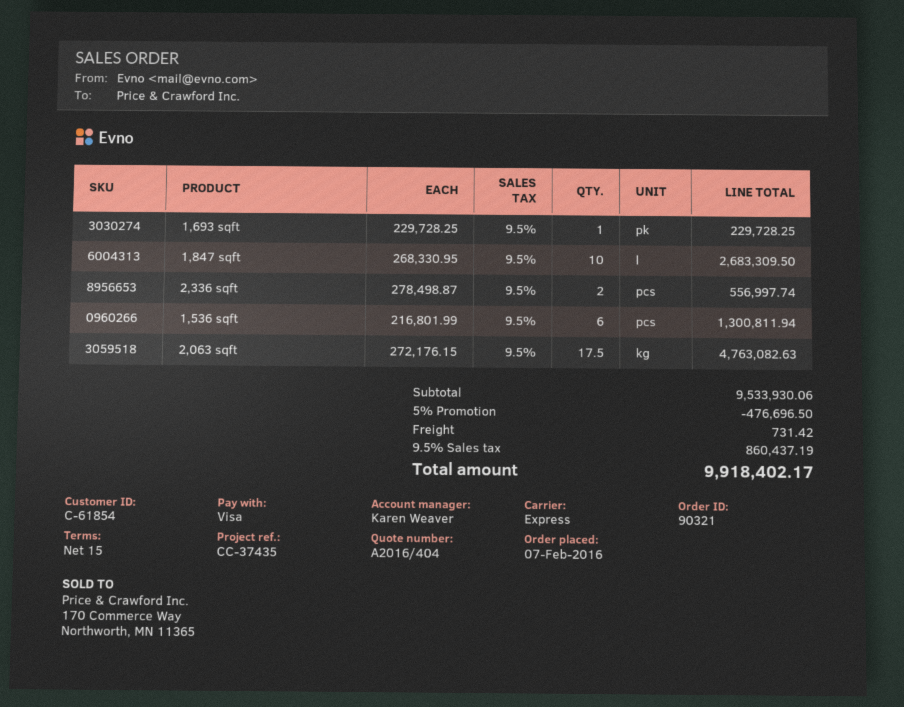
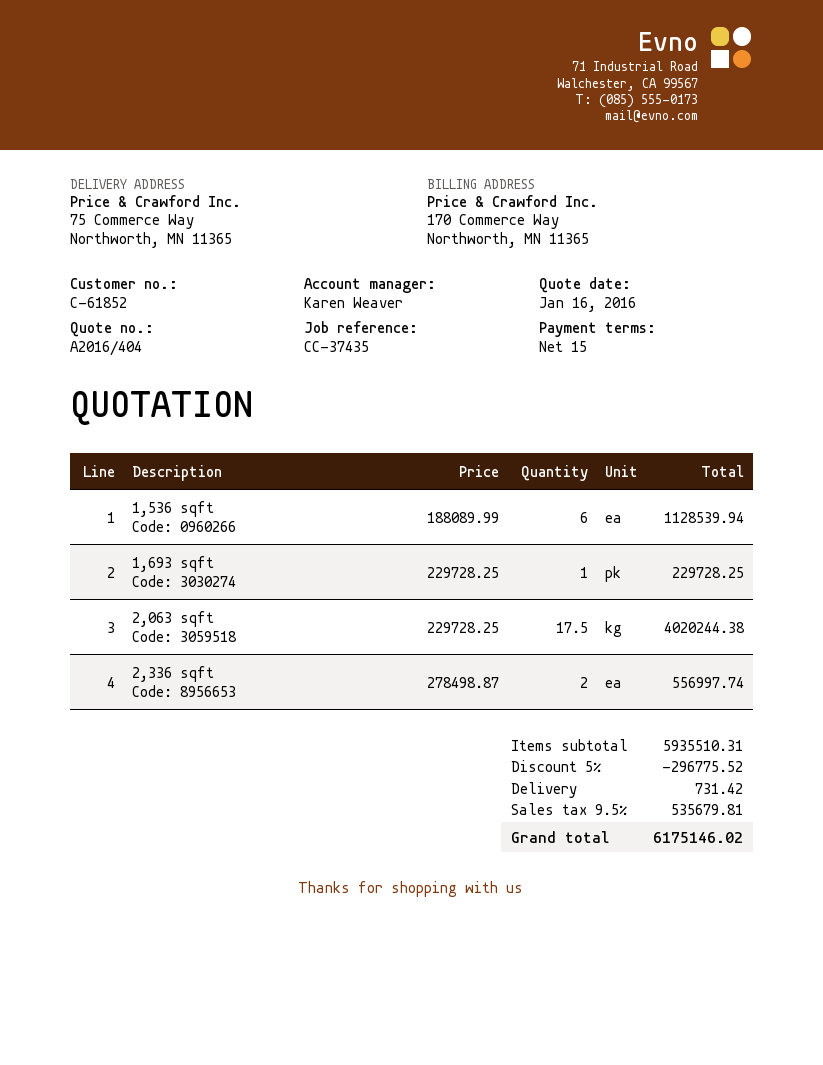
customer number: C-61854 -> C-61852
1,847 sqft: 10 x 268330.95 = 2683309.50 -> none
1,536 sqft: 6 x 216801.99 = 1300811.94 -> 6 x 188089.99 = 1128539.94
2,063 sqft: 17.5 x 272176.15 = 4763082.63 -> 17.5 x 229728.25 = 4020244.38
subtotal: 9533930.06 -> 5935510.31
discount: 5% = 476696.50 -> 5% = 296775.52
tax: 9.5% = 860437.19 -> 9.5% = 535679.81
total: 9918402.17 -> 6175146.02

